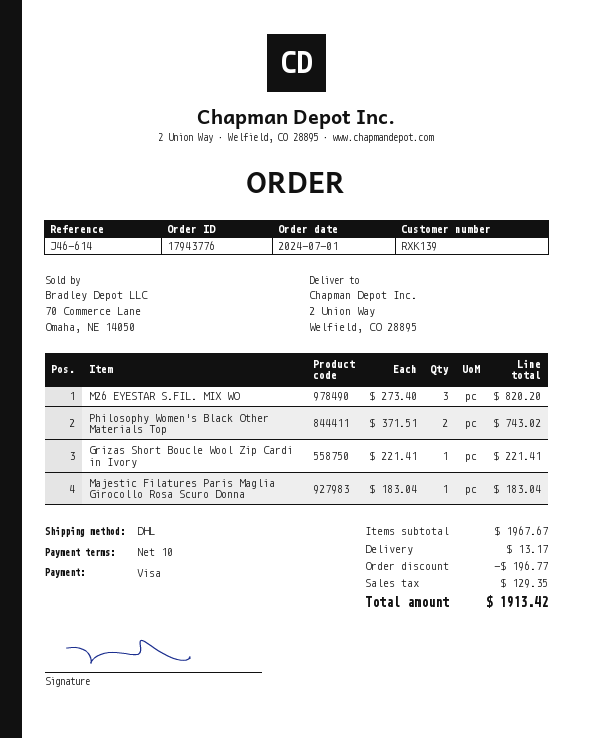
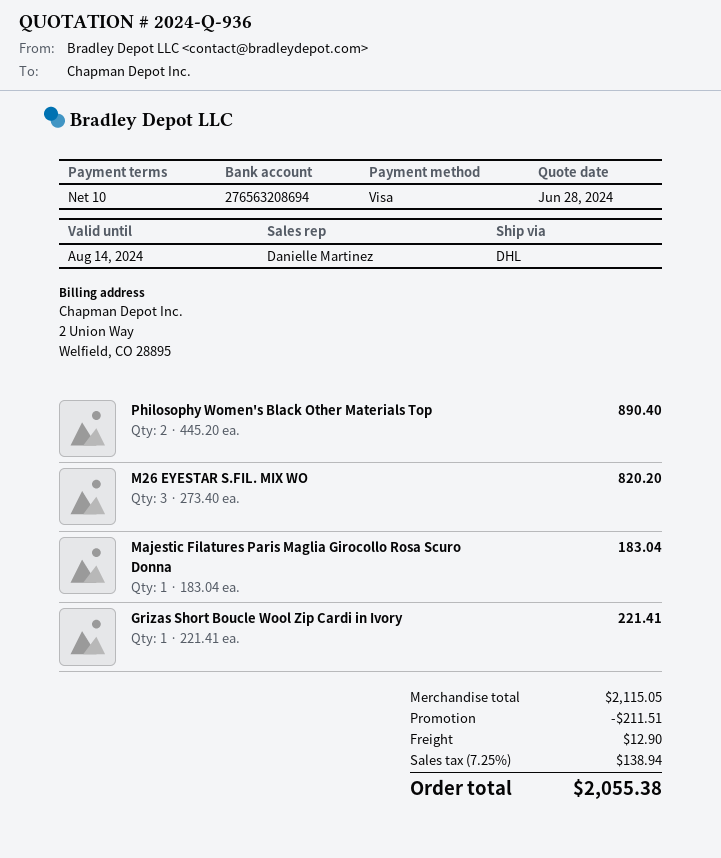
Philosophy Women's Black Other Materials Top: 2 x 371.51 = 743.02 -> 2 x 445.20 = 890.40
subtotal: 1967.67 -> 2115.05
discount: 196.77 -> 211.51
shipping: 13.17 -> 12.90
tax: 129.35 -> 138.94
total: 1913.42 -> 2055.38

